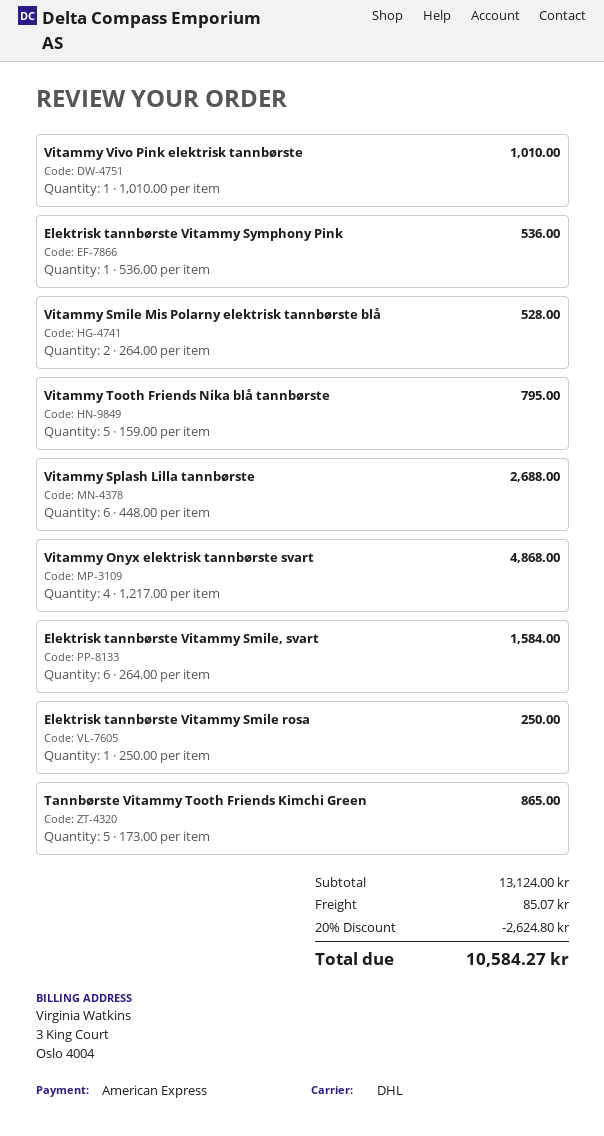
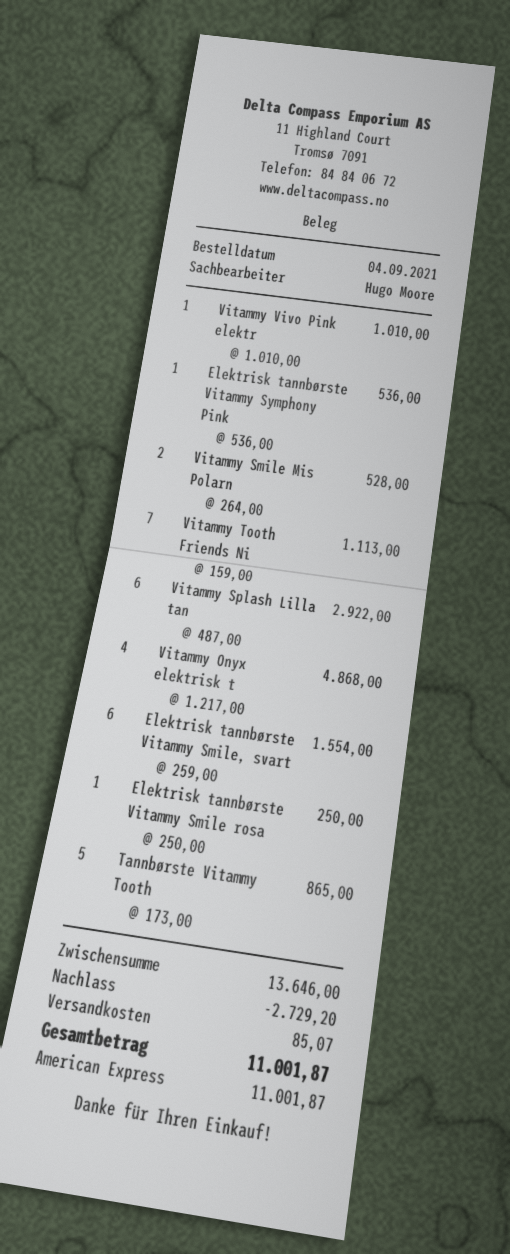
Vitammy Tooth Friends Nika blå tannbørste: 5 x 159.00 = 795.00 -> 7 x 159.00 = 1113.00
Vitammy Splash Lilla tannbørste: 6 x 448.00 = 2688.00 -> 6 x 487.00 = 2922.00
Elektrisk tannbørste Vitammy Smile, svart: 6 x 264.00 = 1584.00 -> 6 x 259.00 = 1554.00
subtotal: 13124.00 -> 13646.00
discount: 2624.80 -> 2729.20
total: 10584.27 -> 11001.87

